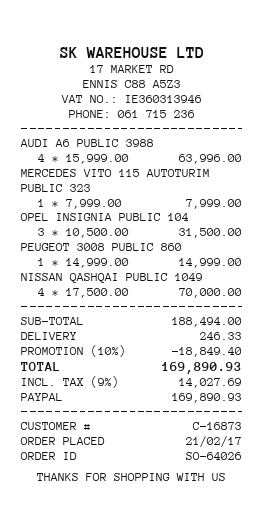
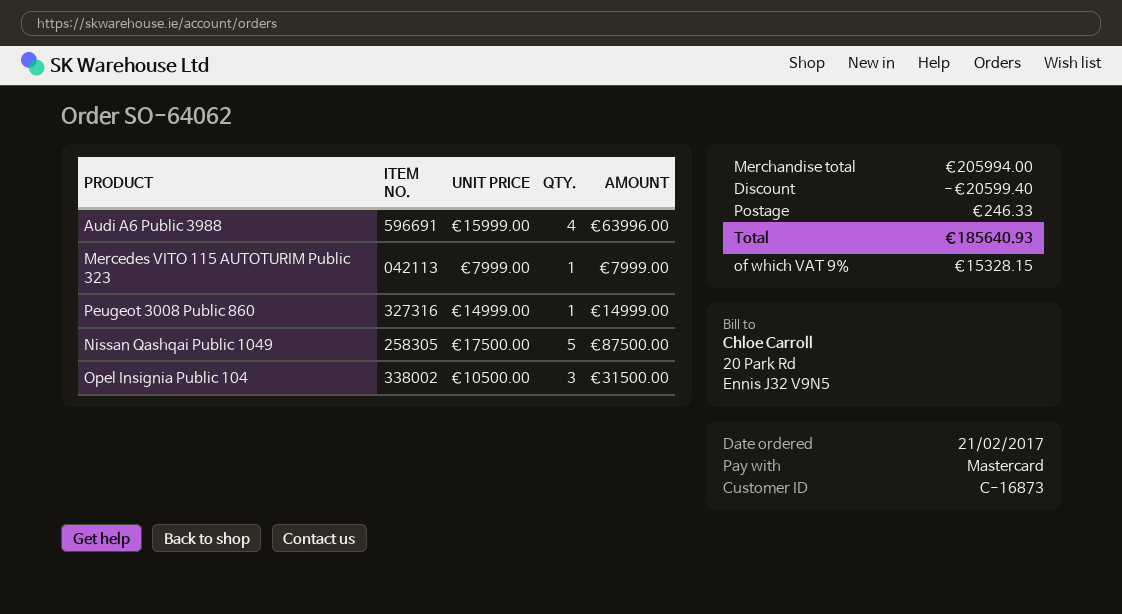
order number: SO-64026 -> SO-64062
payment method: PayPal -> Mastercard
NISSAN QASHQAI PUBLIC 1049: 4 x 17500.00 = 70000.00 -> 5 x 17500.00 = 87500.00
subtotal: 188494.00 -> 205994.00
discount: 18849.40 -> 20599.40
tax: 9% = 14027.69 -> 9% = 15328.15
total: 169890.93 -> 185640.93

